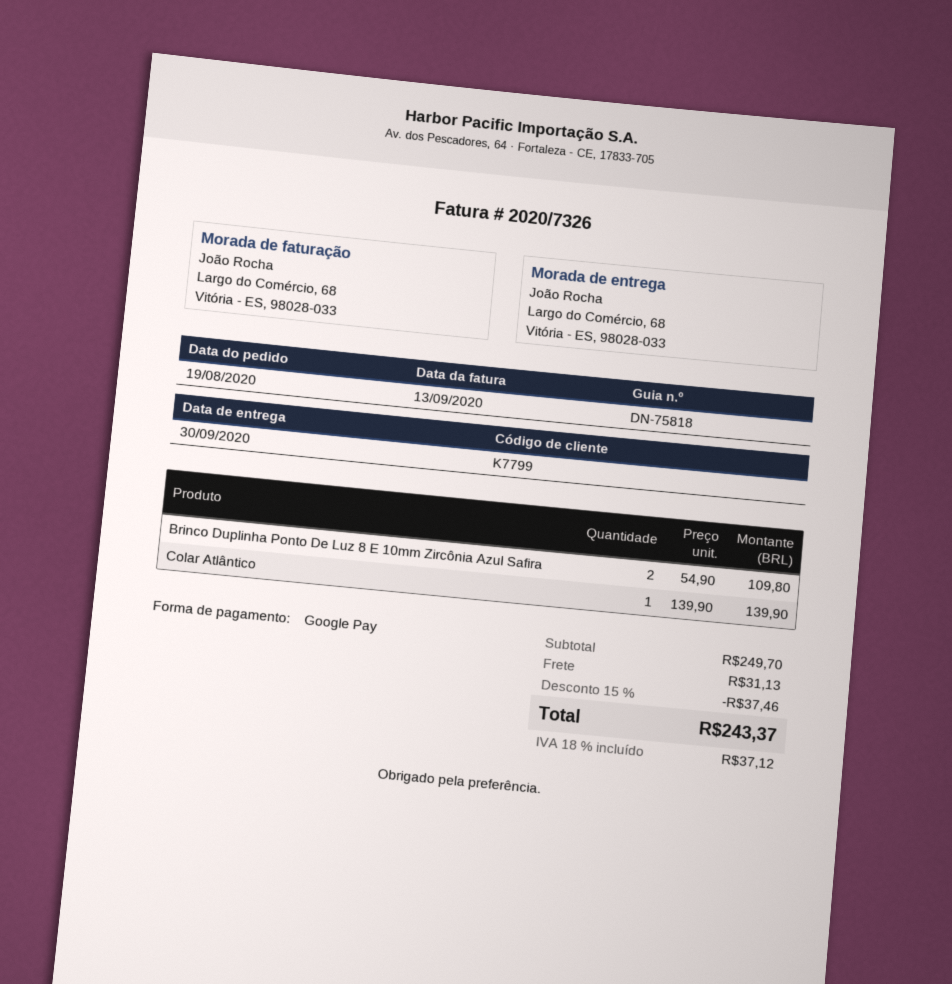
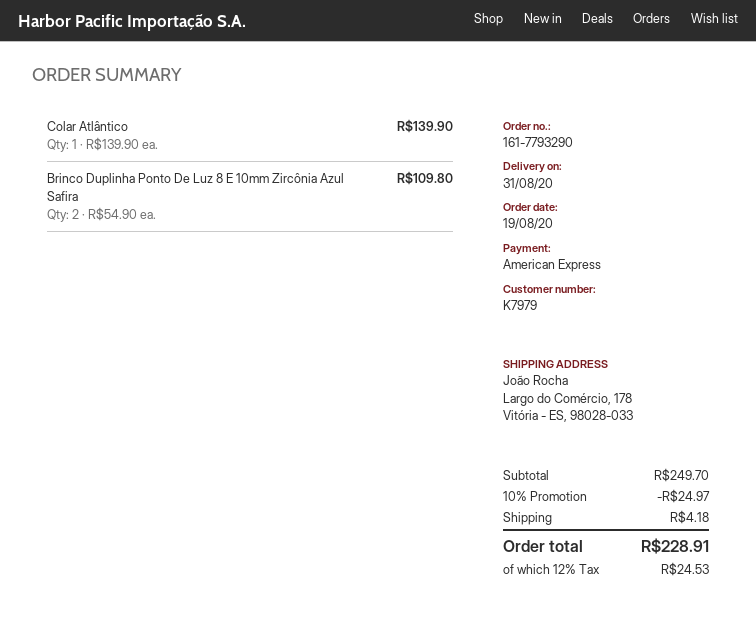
delivery date: 2020-09-30 -> 2020-08-31
customer number: K7799 -> K7979
payment method: Google Pay -> American Express
ship to: Largo do Comércio, 68, Vitória - ES, 98028-033 -> Largo do Comércio, 178, Vitória - ES, 98028-033
discount: 15% = 37.46 -> 10% = 24.97
shipping: 31.13 -> 4.18
tax: 18% = 37.12 -> 12% = 24.53
total: 243.37 -> 228.91

